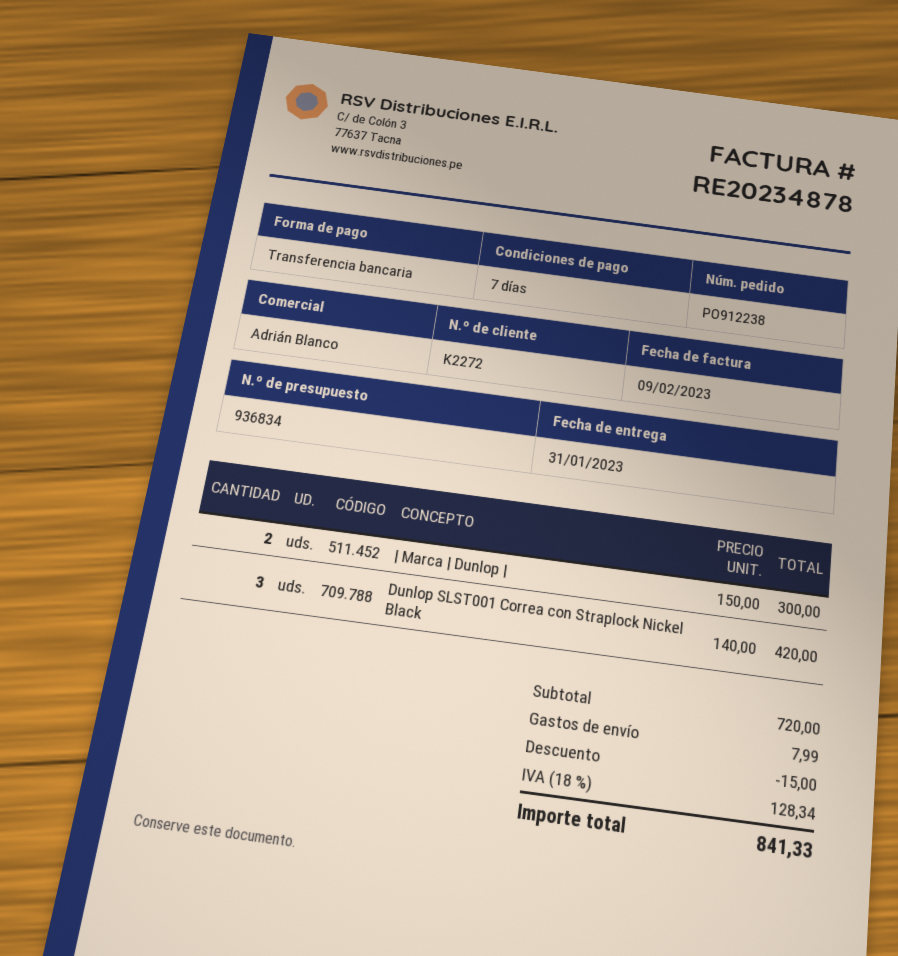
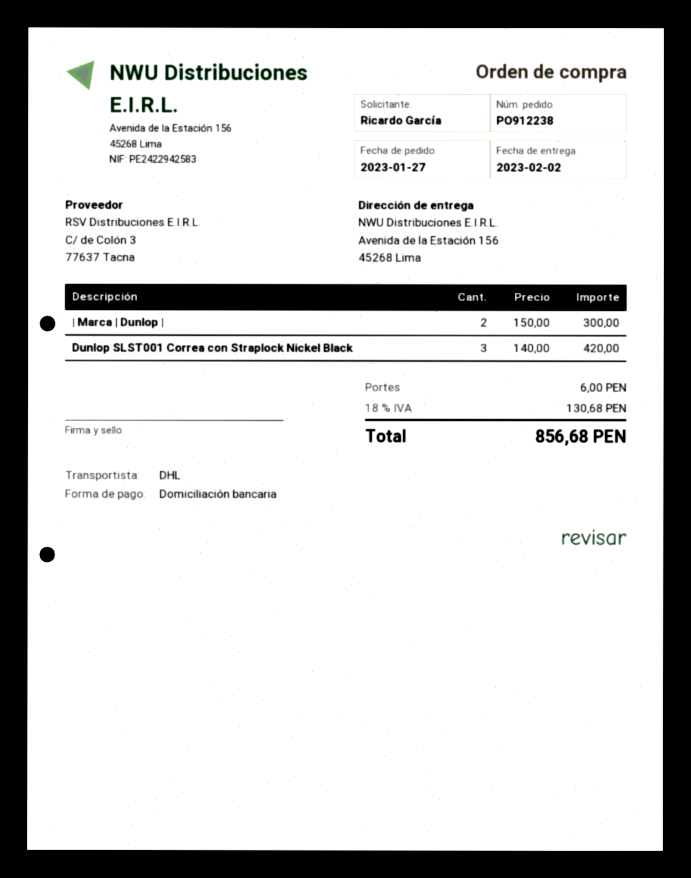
delivery date: 2023-01-31 -> 2023-02-02
payment method: bank transfer -> direct debit
discount: 15.00 -> none
shipping: 7.99 -> 6.00
tax: 18% = 128.34 -> 18% = 130.68
total: 841.33 -> 856.68

